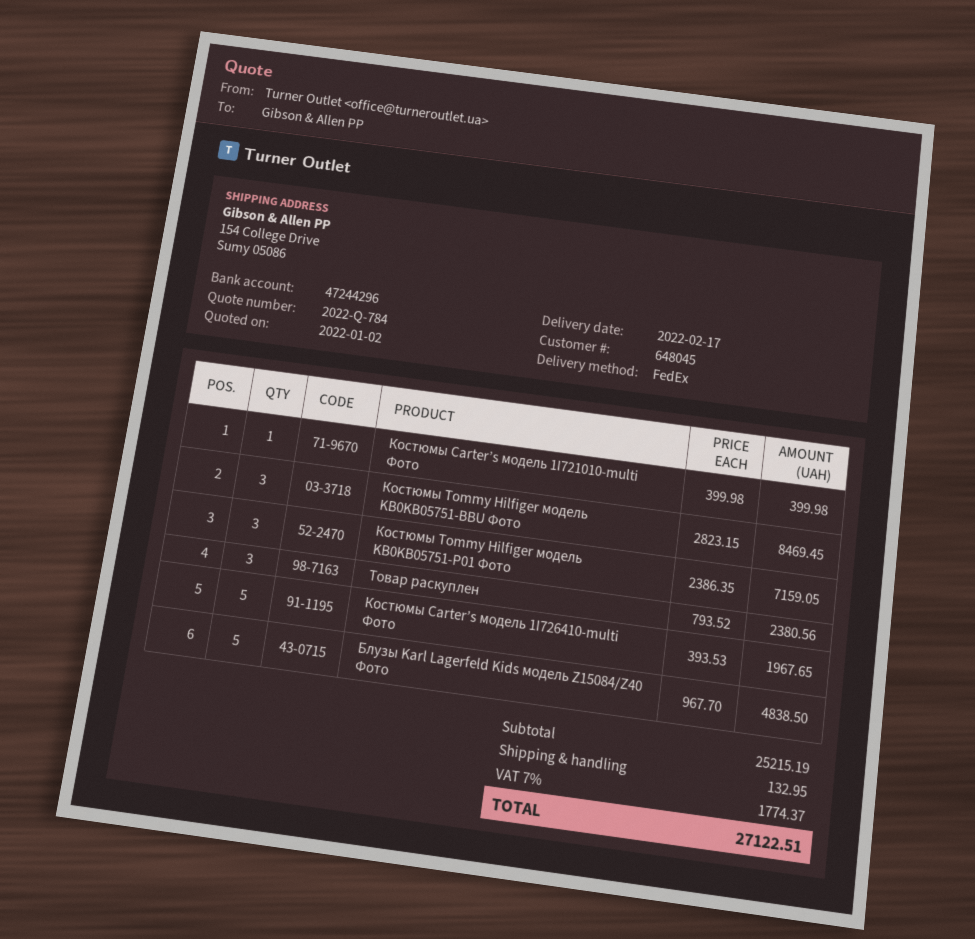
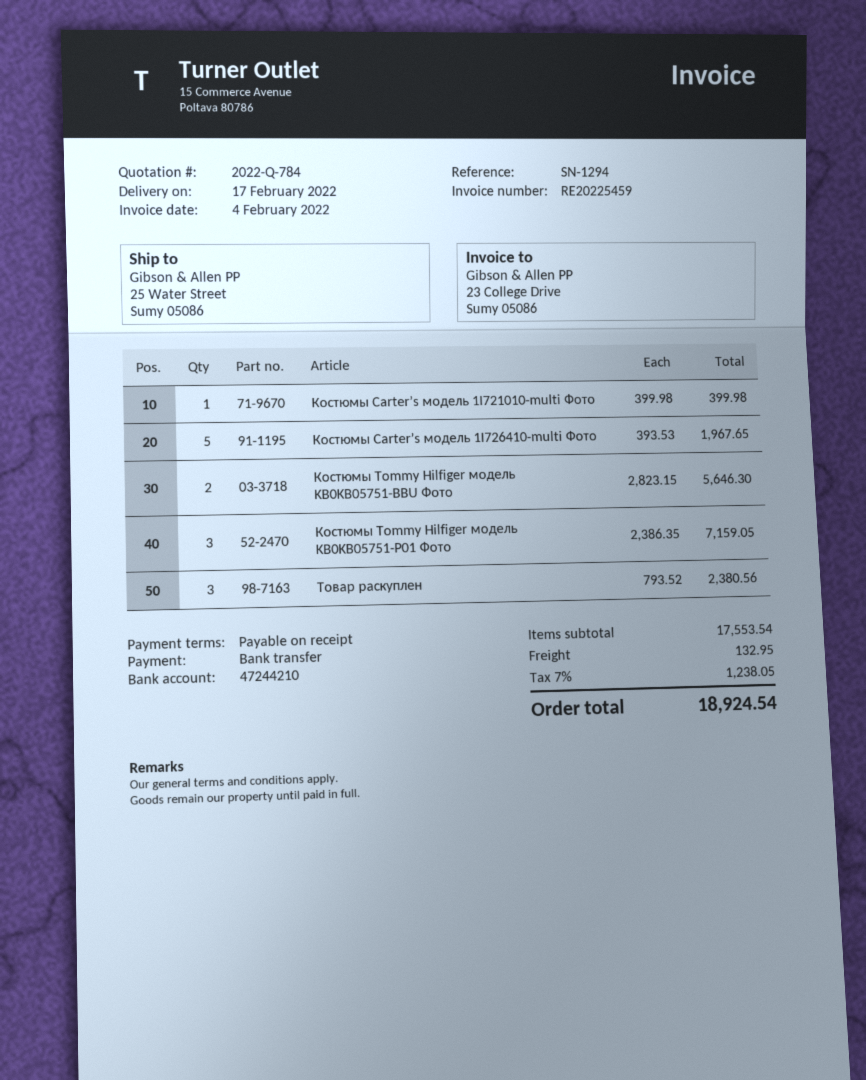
bank account: 47244296 -> 47244210
ship to: 154 College Drive, Sumy 05086 -> 25 Water Street, Sumy 05086
Костюмы Tommy Hilfiger модель KB0KB05751-BBU Фото: 3 x 2823.15 = 8469.45 -> 2 x 2823.15 = 5646.30
Блузы Karl Lagerfeld Kids модель Z15084/Z40 Фото: 5 x 967.70 = 4838.50 -> none
subtotal: 25215.19 -> 17553.54
tax: 7% = 1774.37 -> 7% = 1238.05
total: 27122.51 -> 18924.54

